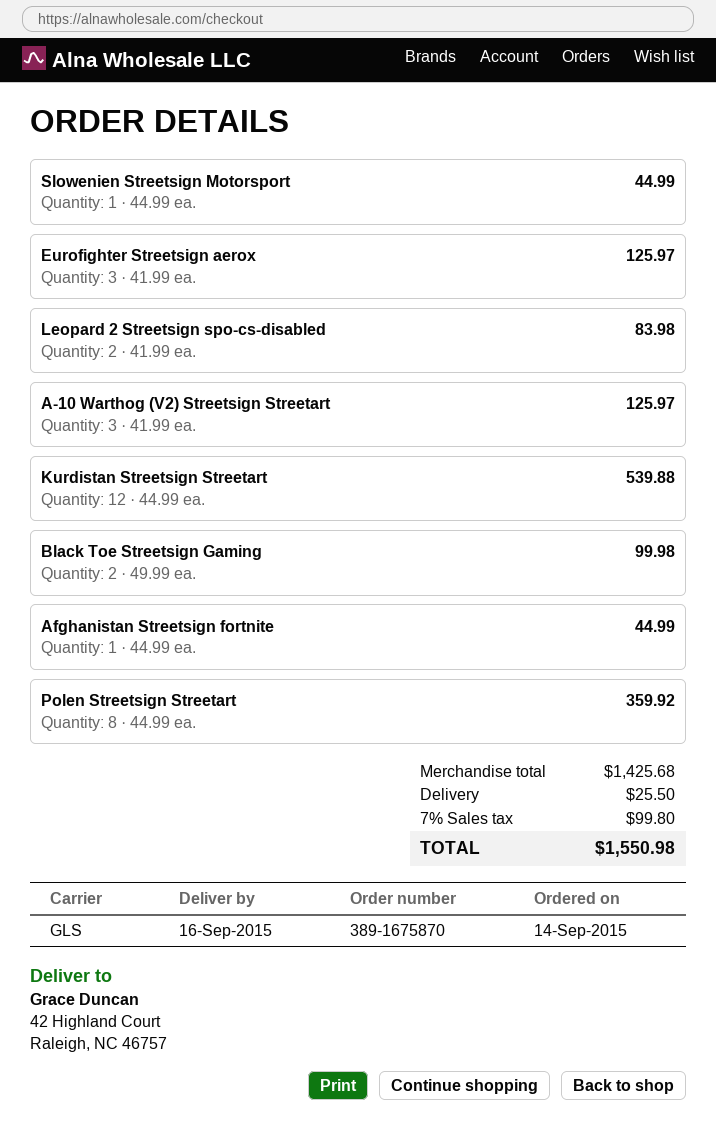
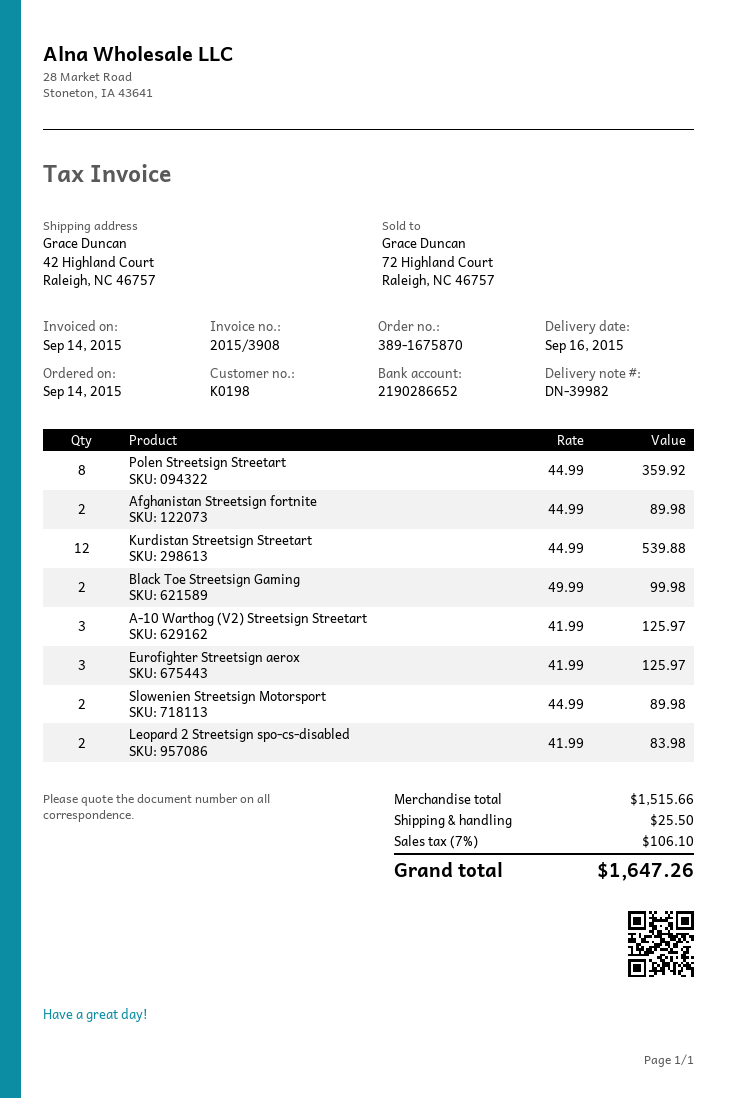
Slowenien Streetsign Motorsport: 1 x 44.99 = 44.99 -> 2 x 44.99 = 89.98
Afghanistan Streetsign fortnite: 1 x 44.99 = 44.99 -> 2 x 44.99 = 89.98
subtotal: 1425.68 -> 1515.66
tax: 7% = 99.80 -> 7% = 106.10
total: 1550.98 -> 1647.26

